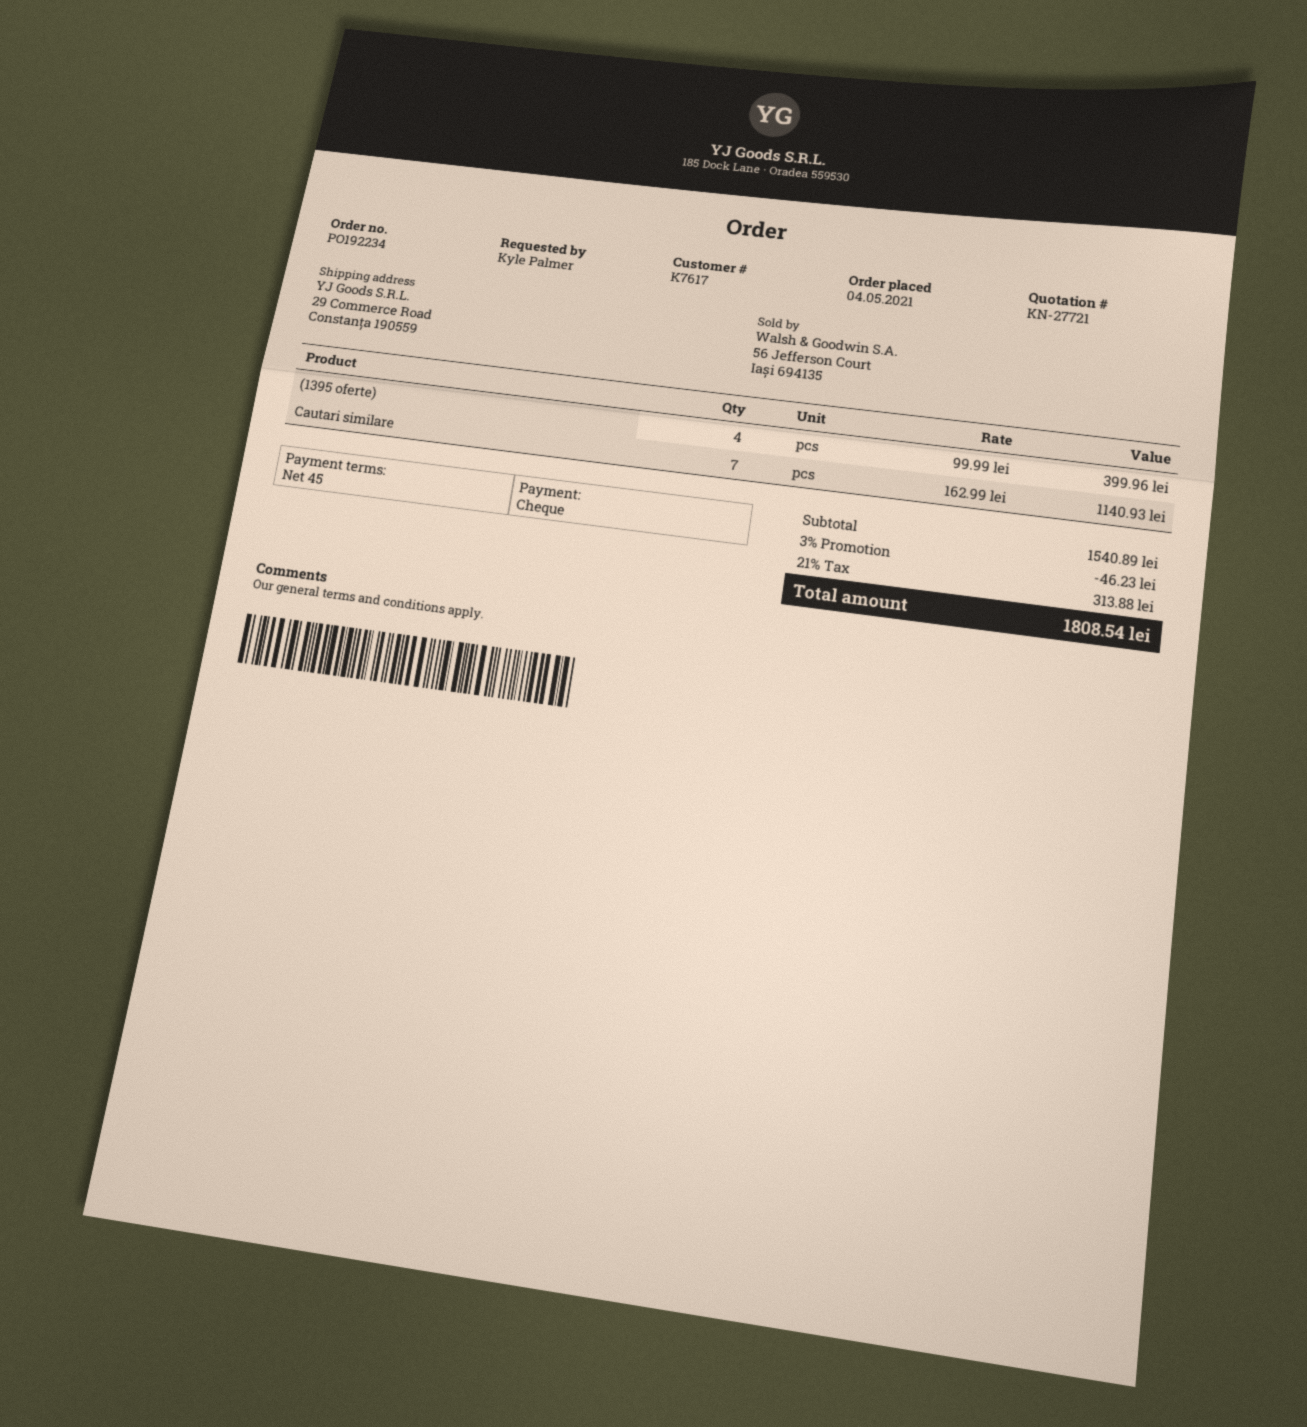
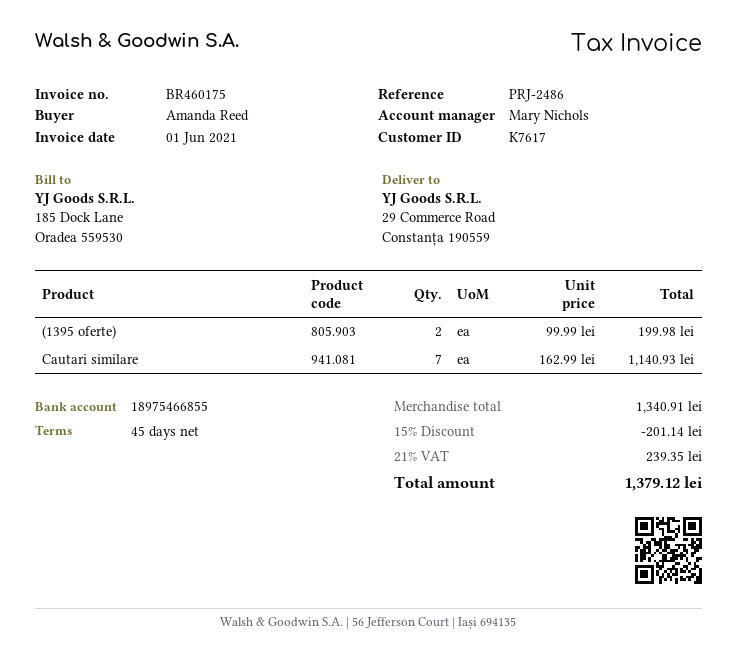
ordered by: Kyle Palmer -> Amanda Reed
(1395 oferte): 4 x 99.99 = 399.96 -> 2 x 99.99 = 199.98
subtotal: 1540.89 -> 1340.91
discount: 3% = 46.23 -> 15% = 201.14
tax: 21% = 313.88 -> 21% = 239.35
total: 1808.54 -> 1379.12

